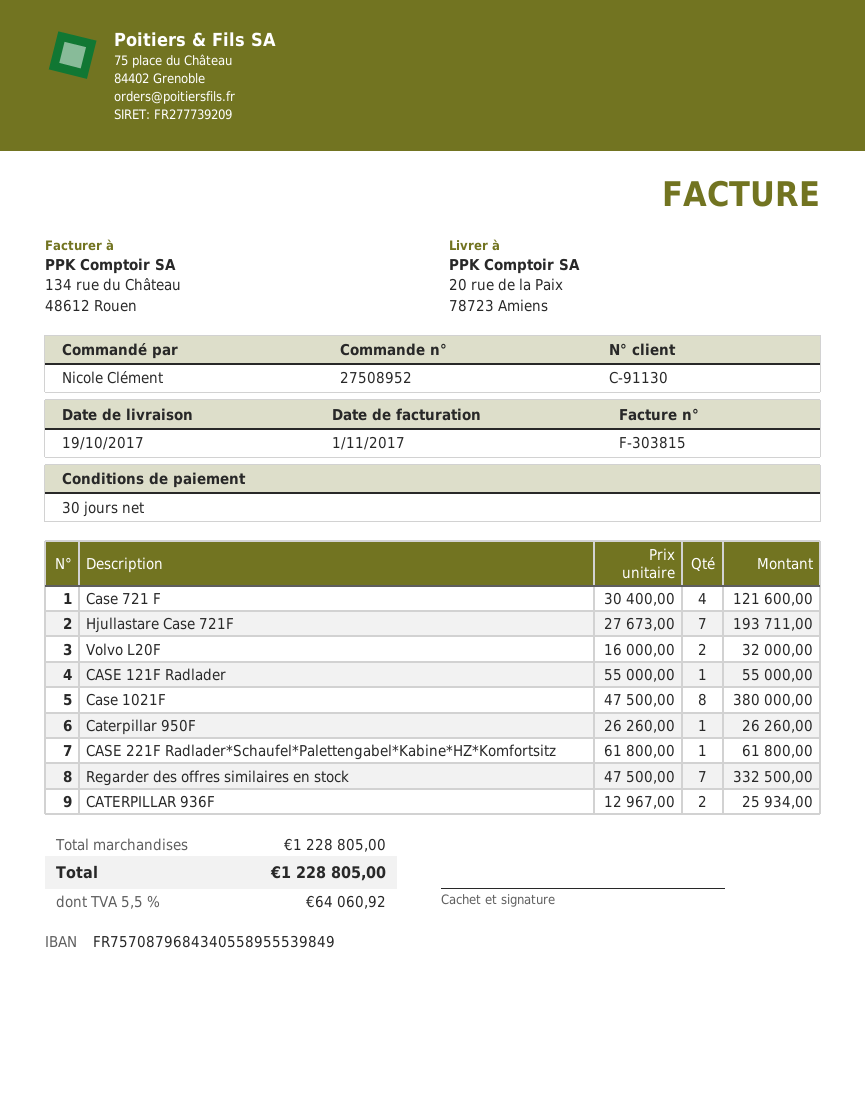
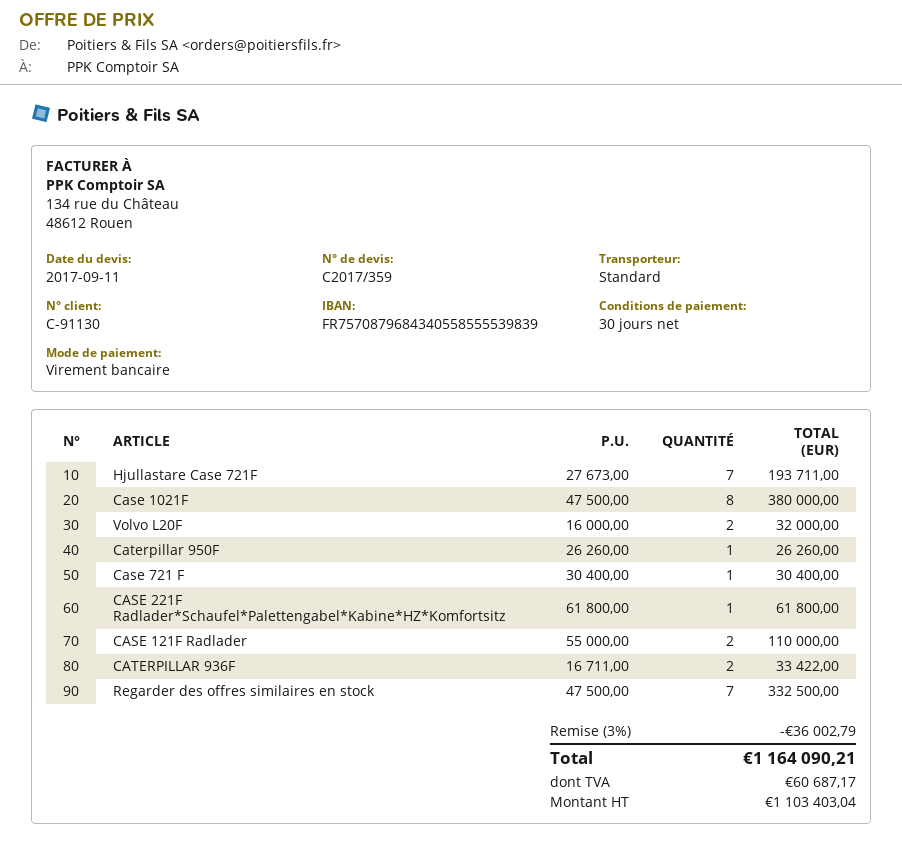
bank account: FR7570879684340558955539849 -> FR7570879684340558555539839
Case 721 F: 4 x 30400.00 = 121600.00 -> 1 x 30400.00 = 30400.00
CASE 121F Radlader: 1 x 55000.00 = 55000.00 -> 2 x 55000.00 = 110000.00
CATERPILLAR 936F: 2 x 12967.00 = 25934.00 -> 2 x 16711.00 = 33422.00
discount: none -> 3% = 36002.79
tax: 64060.92 -> 60687.17
total: 1228805.00 -> 1164090.21

